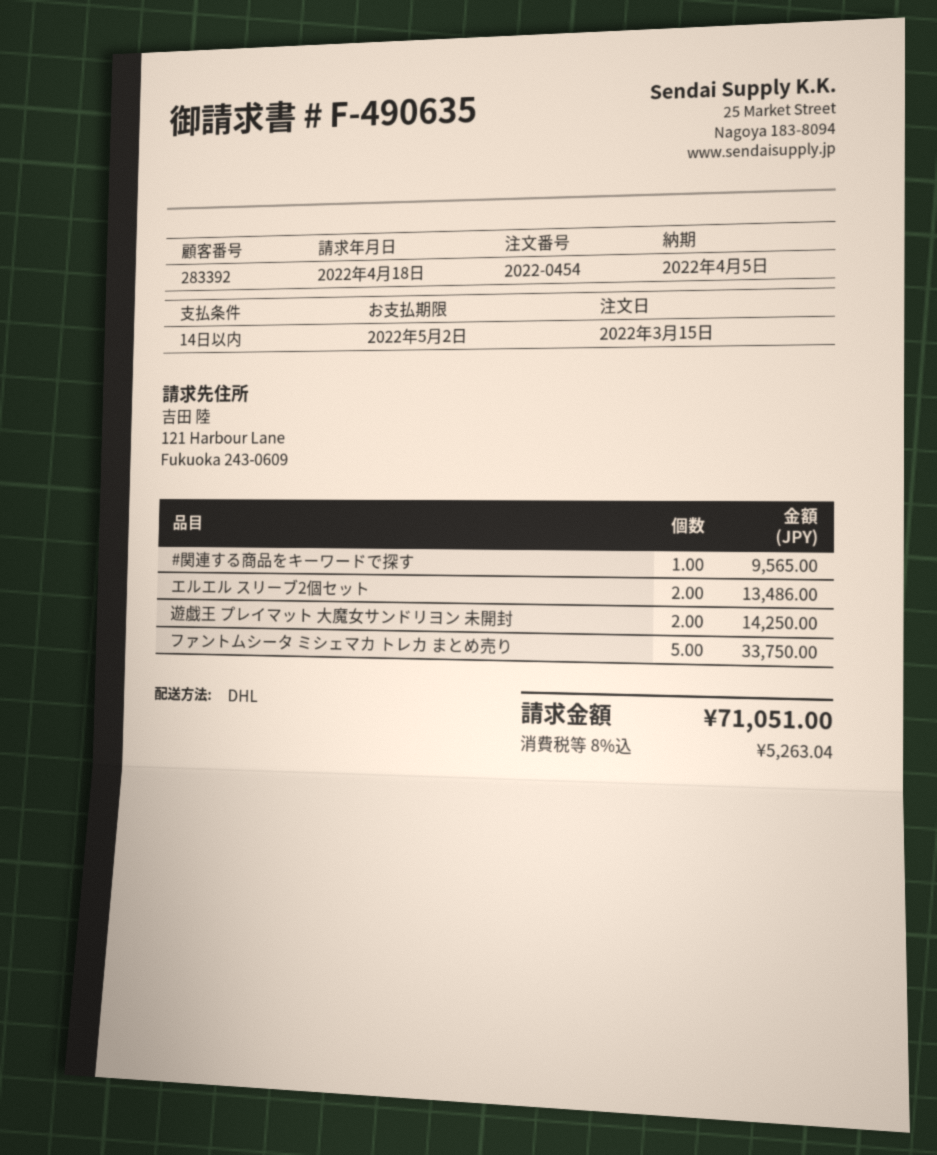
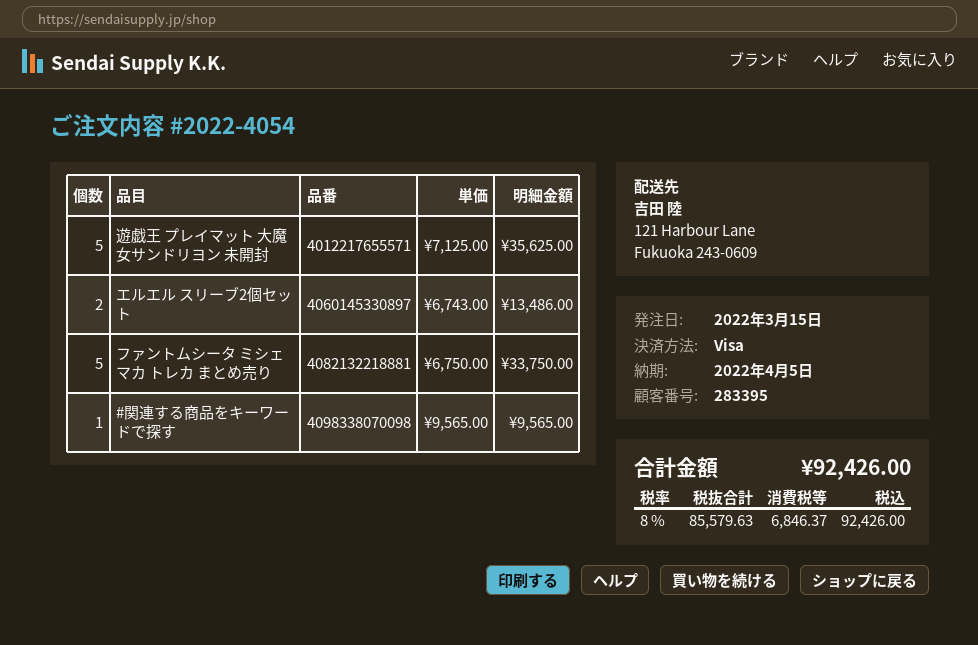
order number: 2022-0454 -> 2022-4054
customer number: 283392 -> 283395
遊戯王 プレイマット 大魔女サンドリヨン 未開封: 2 for 14250.00 -> 5 for 35625.00
tax: 8% = 5263.04 -> 8% = 6846.37
total: 71051.00 -> 92426.00

